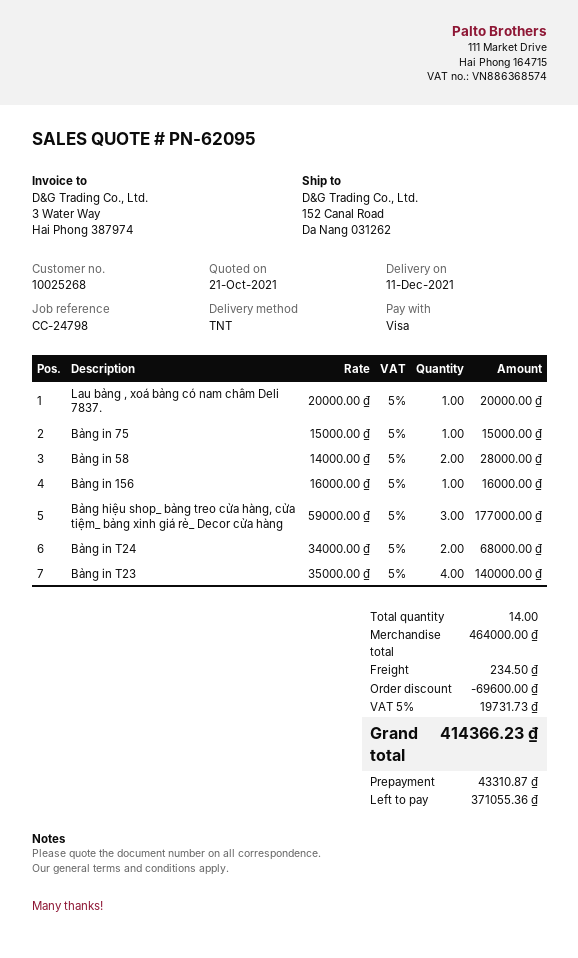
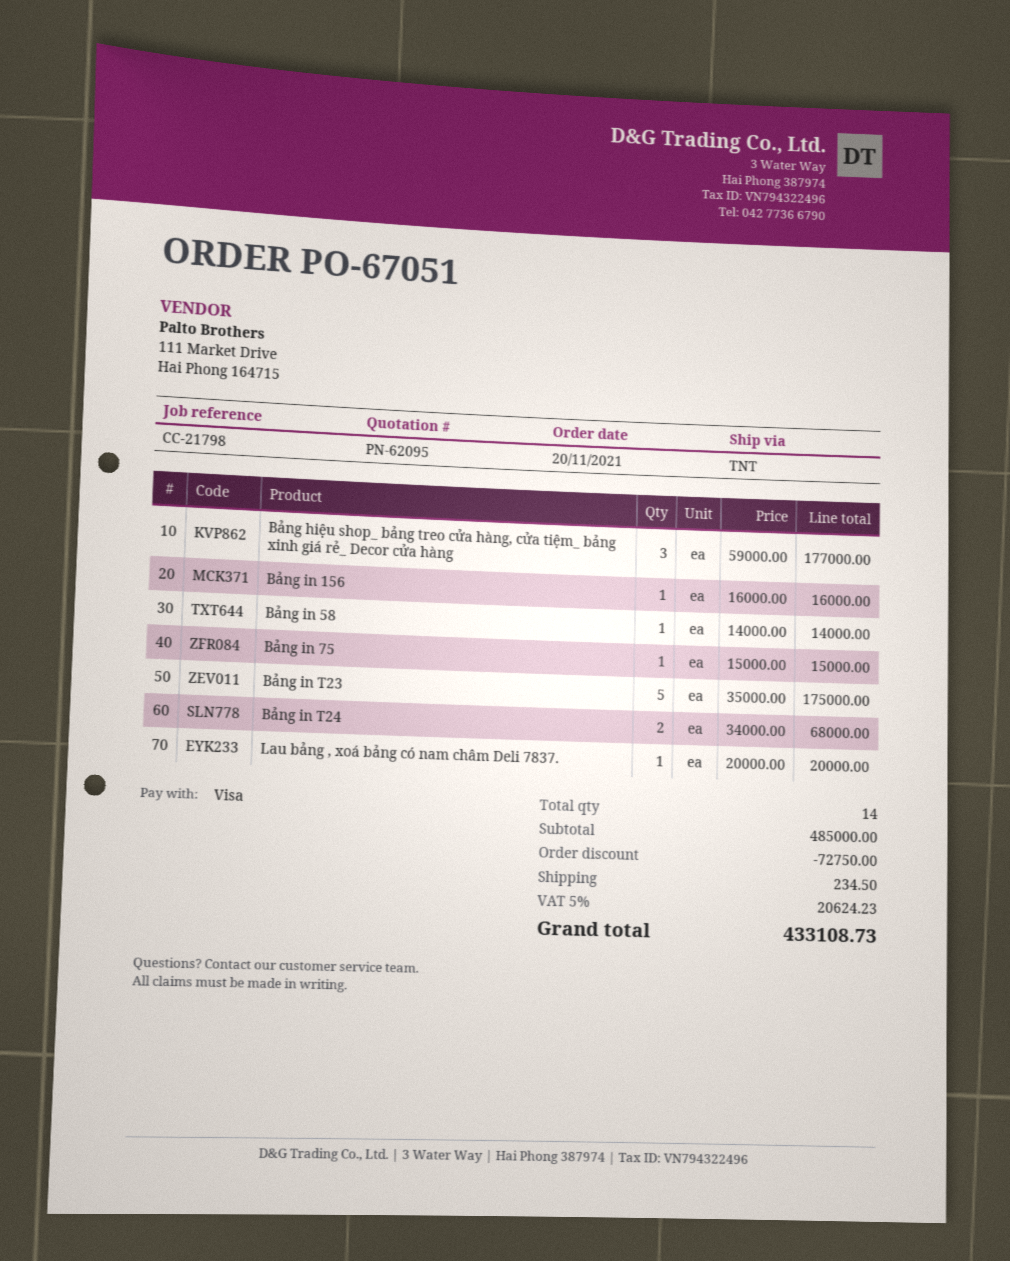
reference: CC-24798 -> CC-21798
Bảng in 58: 2 x 14000.00 = 28000.00 -> 1 x 14000.00 = 14000.00
Bảng in T23: 4 x 35000.00 = 140000.00 -> 5 x 35000.00 = 175000.00
subtotal: 464000.00 -> 485000.00
discount: 69600.00 -> 72750.00
tax: 5% = 19731.73 -> 5% = 20624.23
total: 414366.23 -> 433108.73

